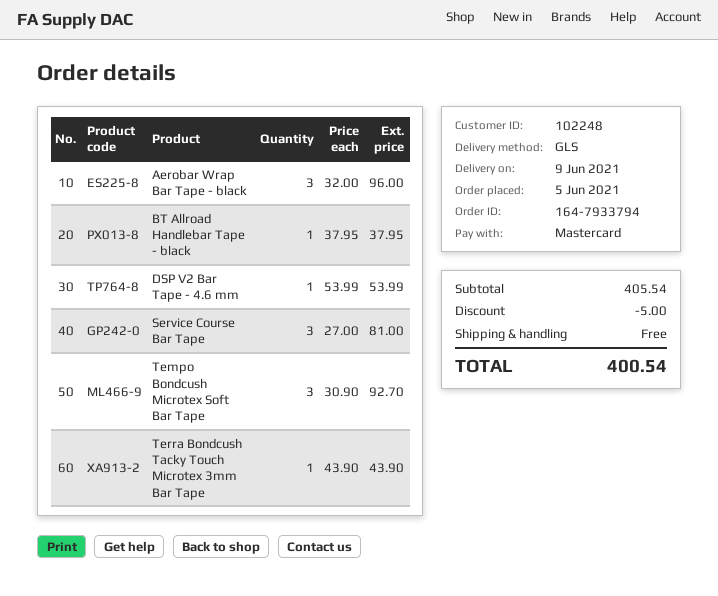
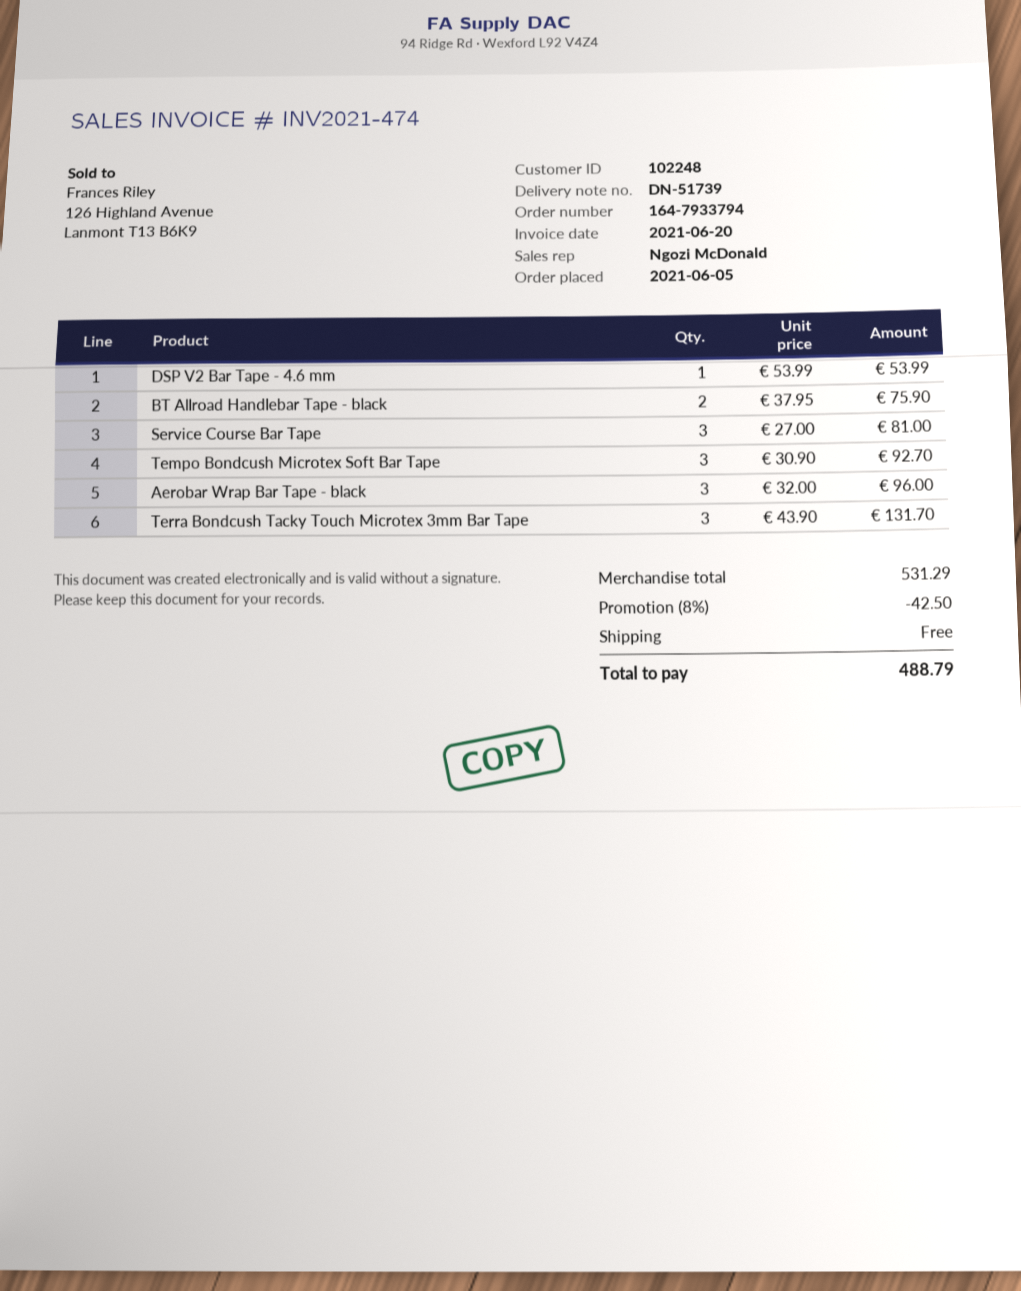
BT Allroad Handlebar Tape - black: 1 x 37.95 = 37.95 -> 2 x 37.95 = 75.90
Terra Bondcush Tacky Touch Microtex 3mm Bar Tape: 1 x 43.90 = 43.90 -> 3 x 43.90 = 131.70
subtotal: 405.54 -> 531.29
discount: 5.00 -> 42.50
total: 400.54 -> 488.79

